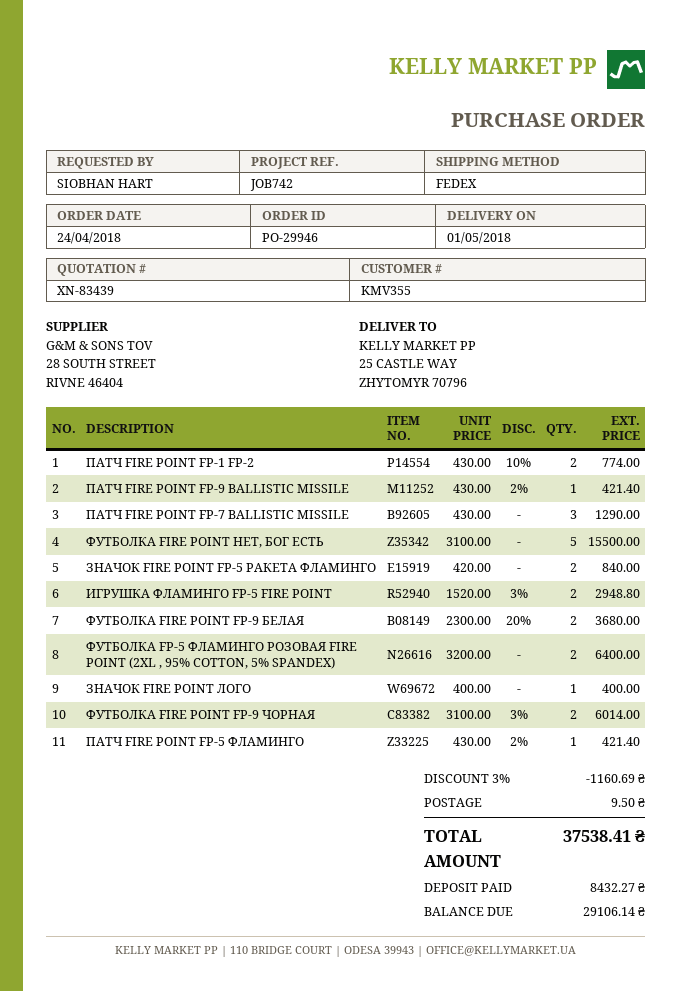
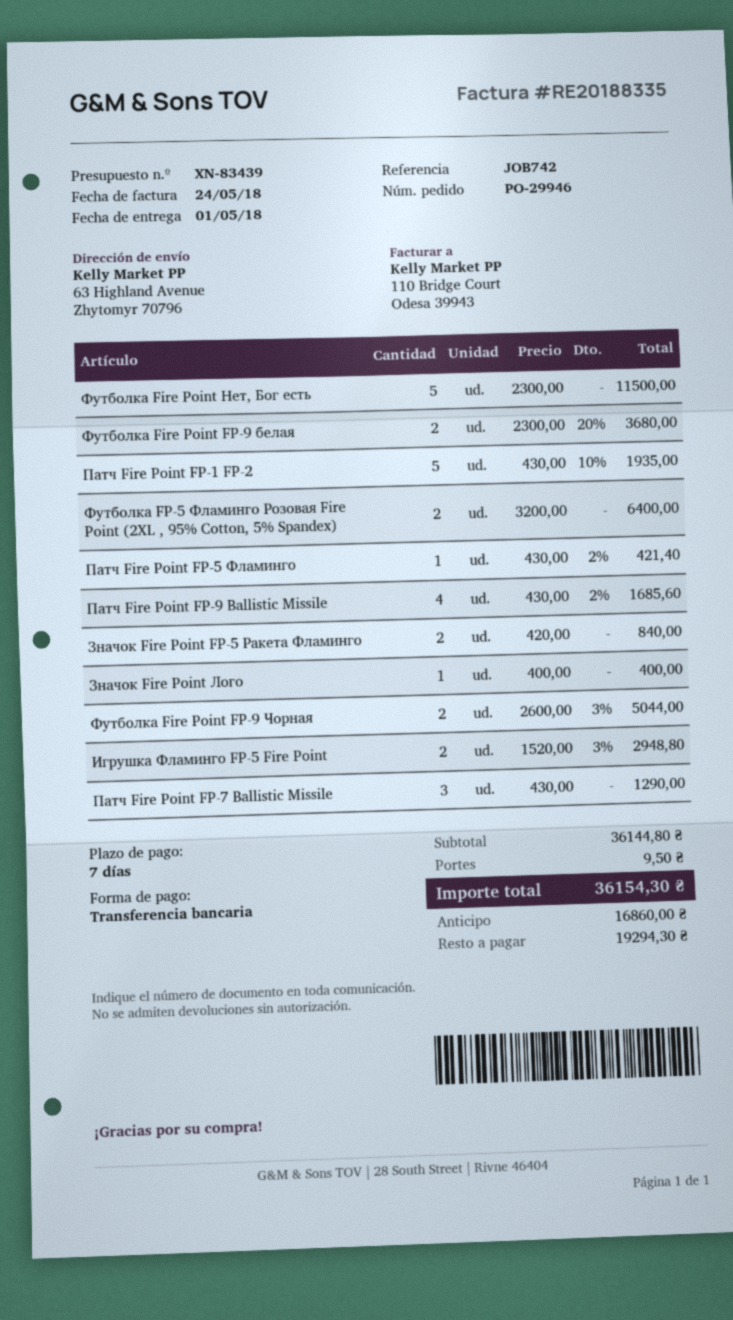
ship to: 25 CASTLE WAY, ZHYTOMYR 70796 -> 63 Highland Avenue, Zhytomyr 70796
ПАТЧ FIRE POINT FP-1 FP-2: 2 x 430.00 - 10% = 774.00 -> 5 x 430.00 - 10% = 1935.00
ПАТЧ FIRE POINT FP-9 BALLISTIC MISSILE: 1 x 430.00 - 2% = 421.40 -> 4 x 430.00 - 2% = 1685.60
ФУТБОЛКА FIRE POINT НЕТ, БОГ ЕСТЬ: 5 x 3100.00 = 15500.00 -> 5 x 2300.00 = 11500.00
ФУТБОЛКА FIRE POINT FP-9 ЧОРНАЯ: 2 x 3100.00 - 3% = 6014.00 -> 2 x 2600.00 - 3% = 5044.00
discount: 3% = 1160.69 -> none
total: 37538.41 -> 36154.30
deposit: 8432.27 -> 16860.00
balance: 29106.14 -> 19294.30

